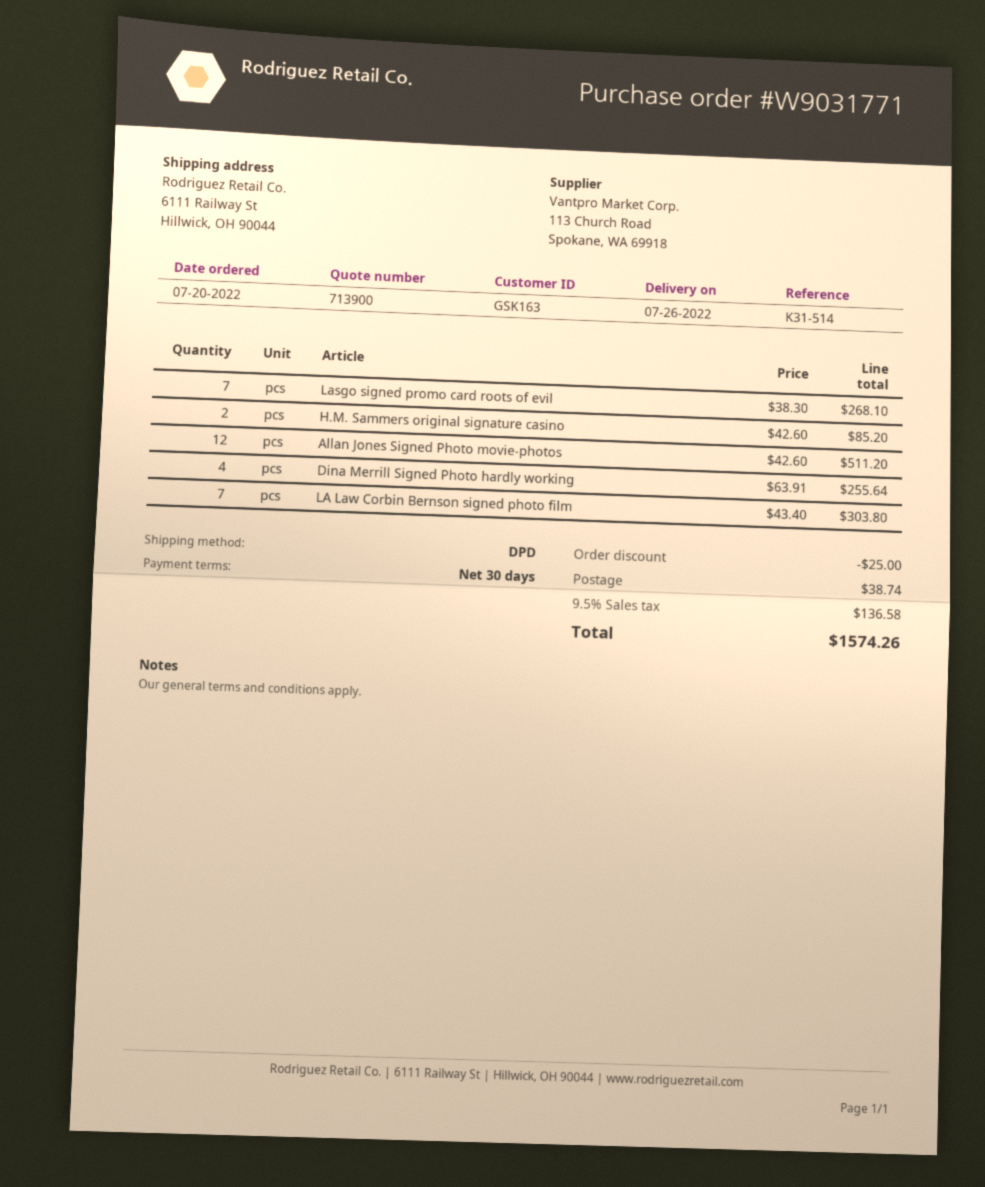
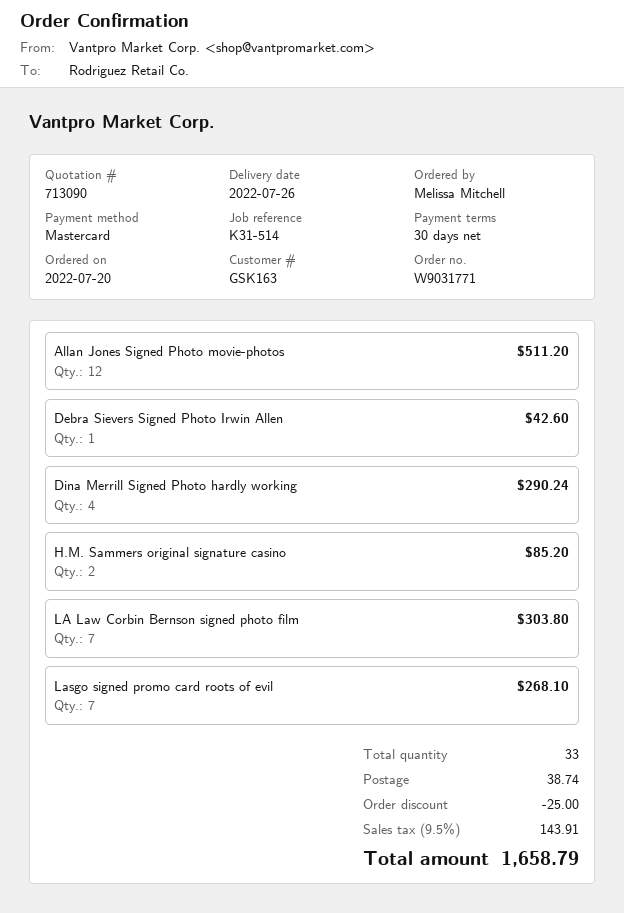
quote number: 713900 -> 713090
Dina Merrill Signed Photo hardly working: 4 for 255.64 -> 4 for 290.24
Debra Sievers Signed Photo Irwin Allen: none -> 1 for 42.60
tax: 9.5% = 136.58 -> 9.5% = 143.91
total: 1574.26 -> 1658.79

